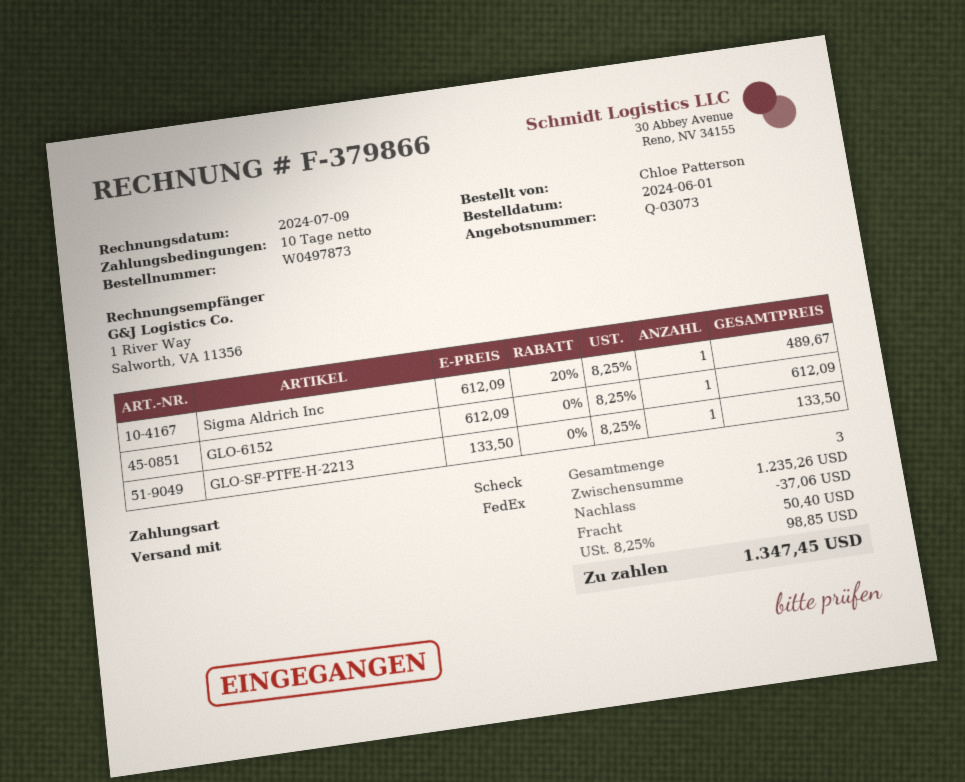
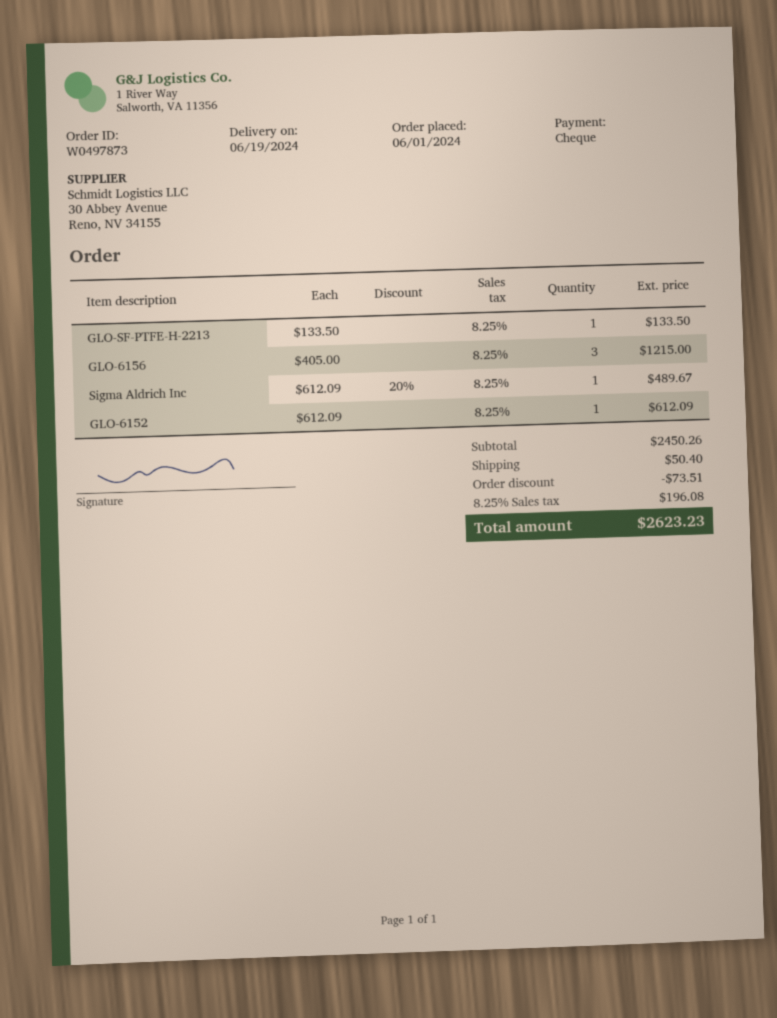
GLO-6156: none -> 3 x 405.00 = 1215.00
subtotal: 1235.26 -> 2450.26
discount: 37.06 -> 73.51
tax: 8.25% = 98.85 -> 8.25% = 196.08
total: 1347.45 -> 2623.23

